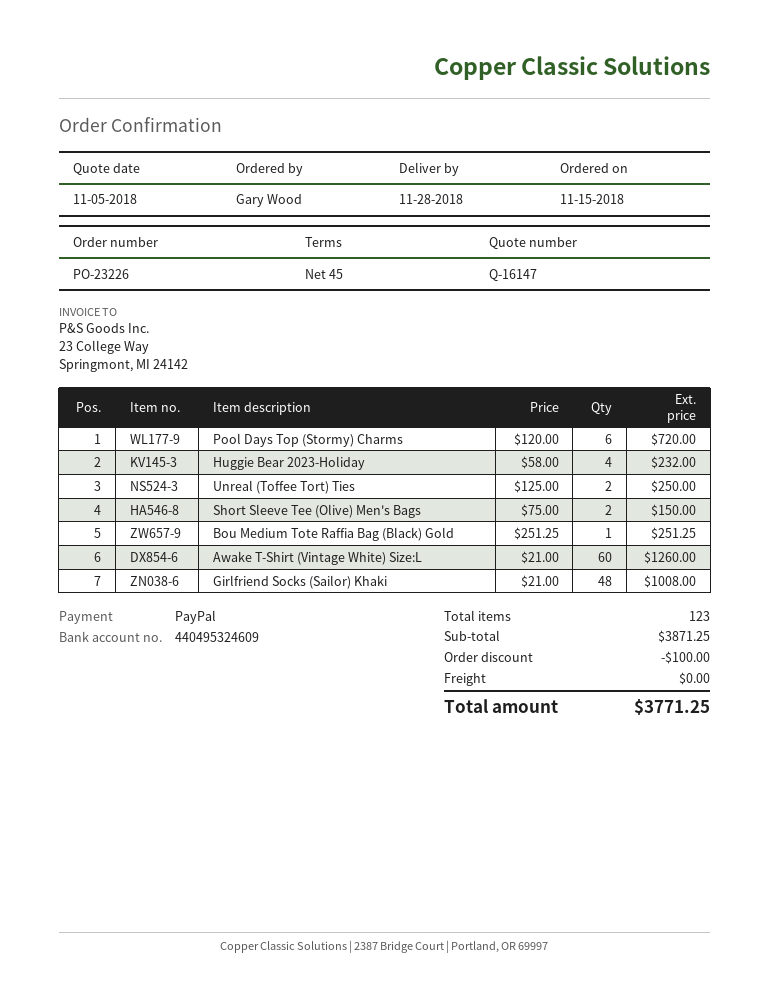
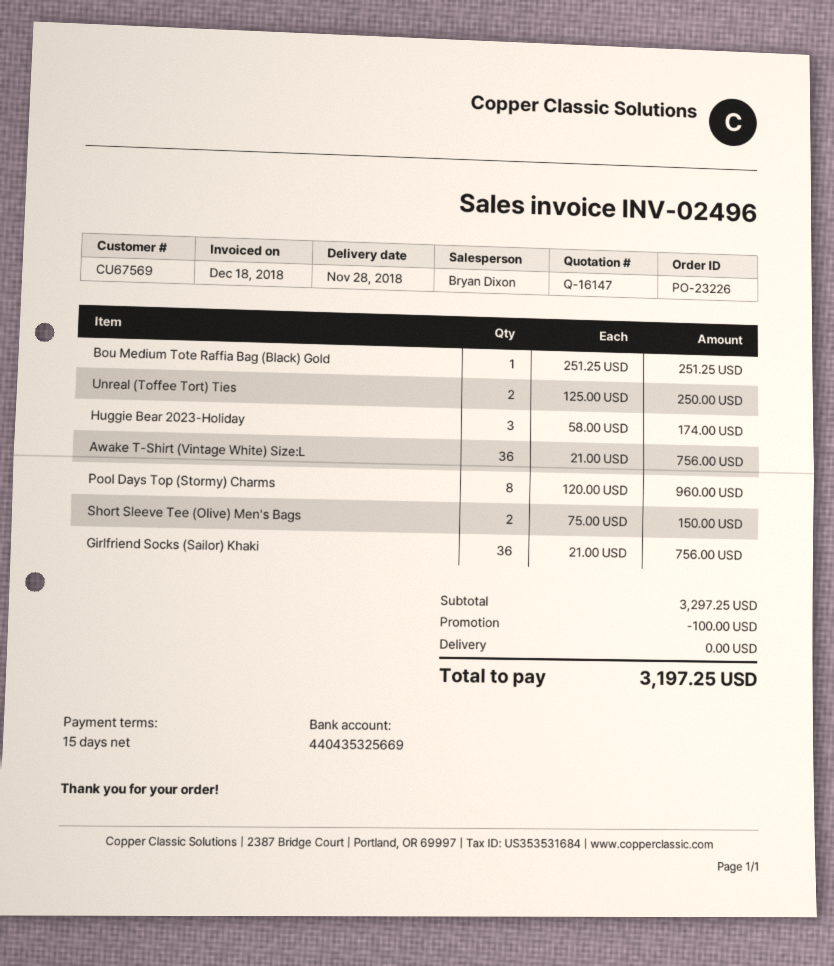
payment terms: 45 days -> 15 days
bank account: 440495324609 -> 440435325669
Pool Days Top (Stormy) Charms: 6 x 120.00 = 720.00 -> 8 x 120.00 = 960.00
Huggie Bear 2023-Holiday: 4 x 58.00 = 232.00 -> 3 x 58.00 = 174.00
Awake T-Shirt (Vintage White) Size:L: 60 x 21.00 = 1260.00 -> 36 x 21.00 = 756.00
Girlfriend Socks (Sailor) Khaki: 48 x 21.00 = 1008.00 -> 36 x 21.00 = 756.00
subtotal: 3871.25 -> 3297.25
total: 3771.25 -> 3197.25

